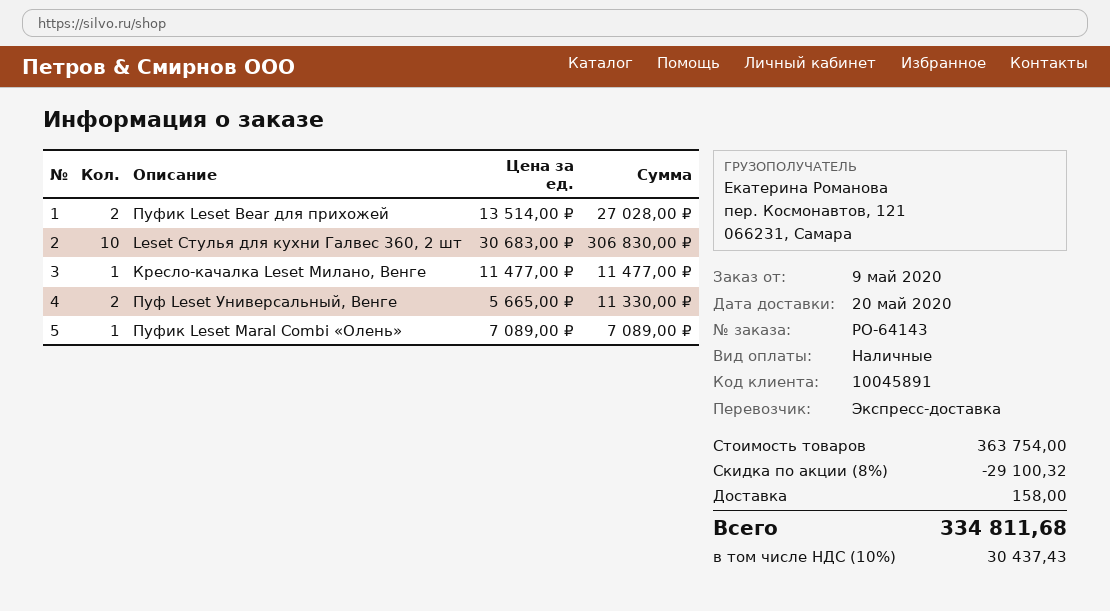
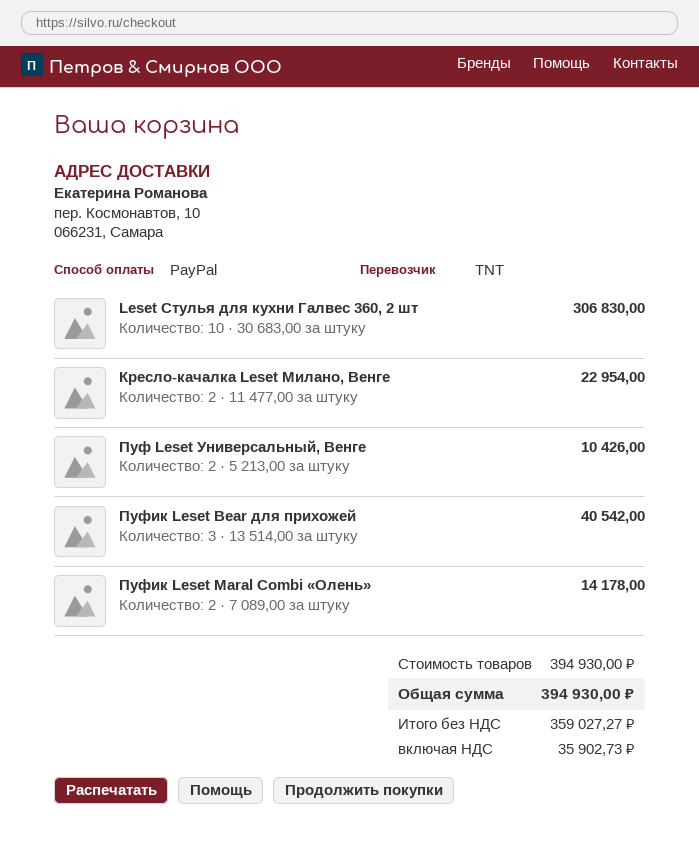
payment method: cash -> PayPal
shipping method: express -> TNT
ship to: пер. Космонавтов, 121, 066231, Самара -> пер. Космонавтов, 10, 066231, Самара
Пуфик Leset Bear для прихожей: 2 x 13514.00 = 27028.00 -> 3 x 13514.00 = 40542.00
Кресло-качалка Leset Милано, Венге: 1 x 11477.00 = 11477.00 -> 2 x 11477.00 = 22954.00
Пуф Leset Универсальный, Венге: 2 x 5665.00 = 11330.00 -> 2 x 5213.00 = 10426.00
Пуфик Leset Maral Combi «Олень»: 1 x 7089.00 = 7089.00 -> 2 x 7089.00 = 14178.00
subtotal: 363754.00 -> 394930.00
discount: 8% = 29100.32 -> none
shipping: 158.00 -> none
tax: 30437.43 -> 35902.73
total: 334811.68 -> 394930.00

